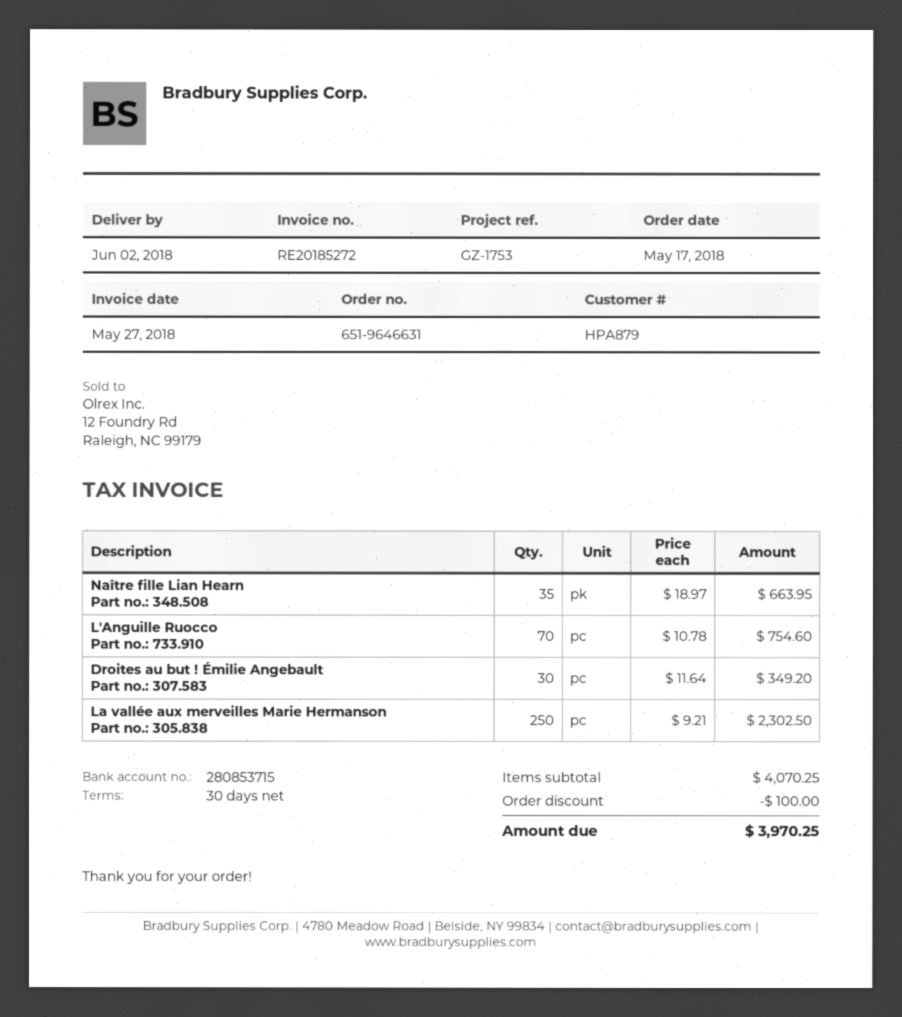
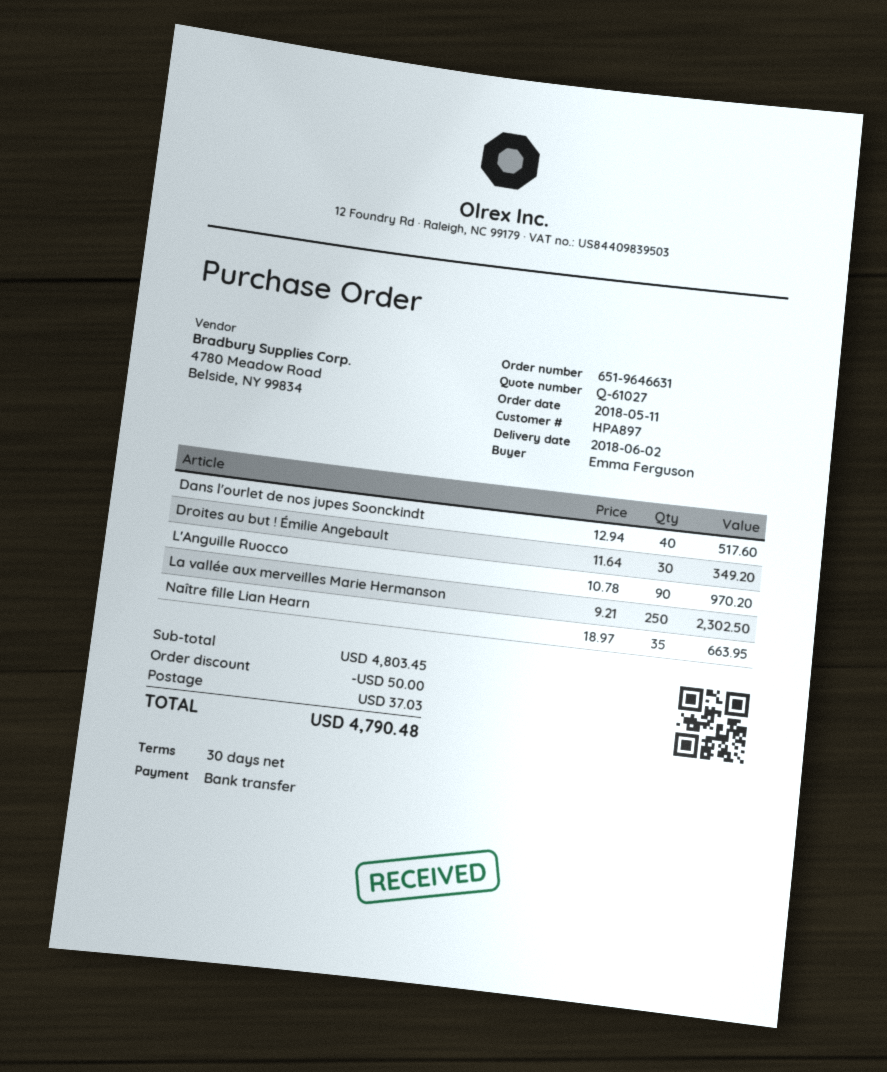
order date: 2018-05-17 -> 2018-05-11
customer number: HPA879 -> HPA897
L'Anguille Ruocco: 70 x 10.78 = 754.60 -> 90 x 10.78 = 970.20
Dans l'ourlet de nos jupes Soonckindt: none -> 40 x 12.94 = 517.60
subtotal: 4070.25 -> 4803.45
discount: 100.00 -> 50.00
shipping: none -> 37.03
total: 3970.25 -> 4790.48

